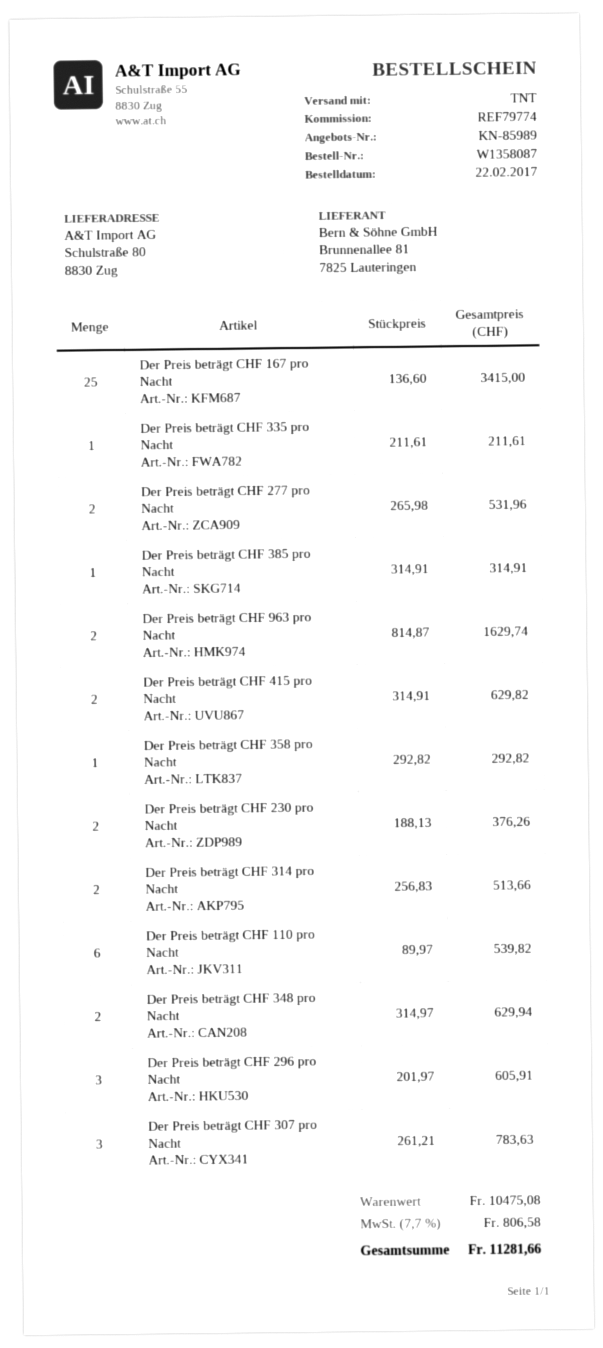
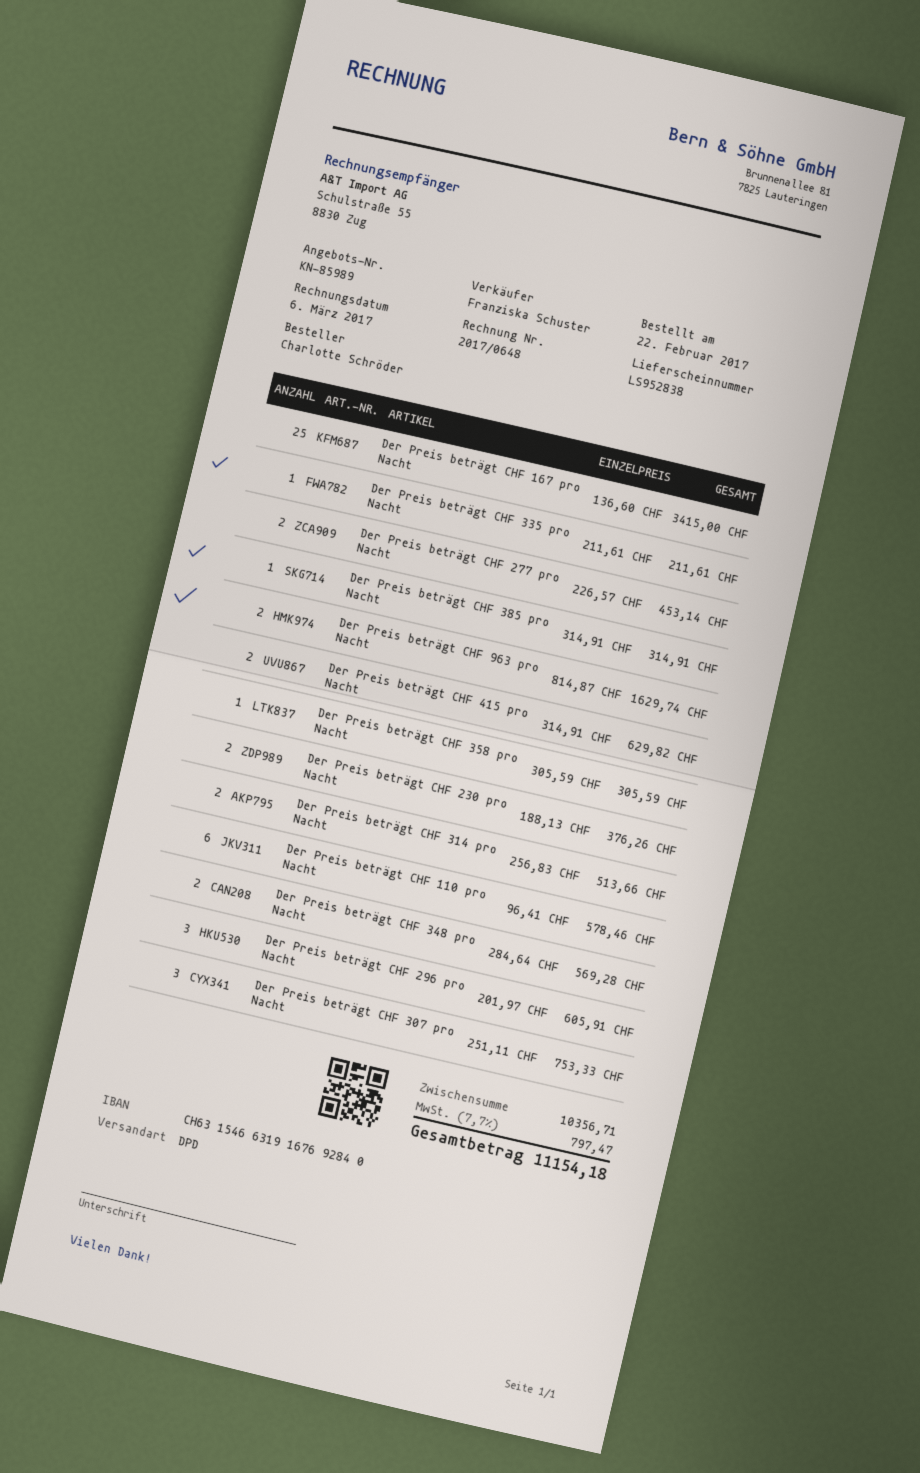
shipping method: TNT -> DPD
Der Preis beträgt CHF 277 pro Nacht: 2 x 265.98 = 531.96 -> 2 x 226.57 = 453.14
Der Preis beträgt CHF 358 pro Nacht: 1 x 292.82 = 292.82 -> 1 x 305.59 = 305.59
Der Preis beträgt CHF 110 pro Nacht: 6 x 89.97 = 539.82 -> 6 x 96.41 = 578.46
Der Preis beträgt CHF 348 pro Nacht: 2 x 314.97 = 629.94 -> 2 x 284.64 = 569.28
Der Preis beträgt CHF 307 pro Nacht: 3 x 261.21 = 783.63 -> 3 x 251.11 = 753.33
subtotal: 10475.08 -> 10356.71
tax: 7.7% = 806.58 -> 7.7% = 797.47
total: 11281.66 -> 11154.18

